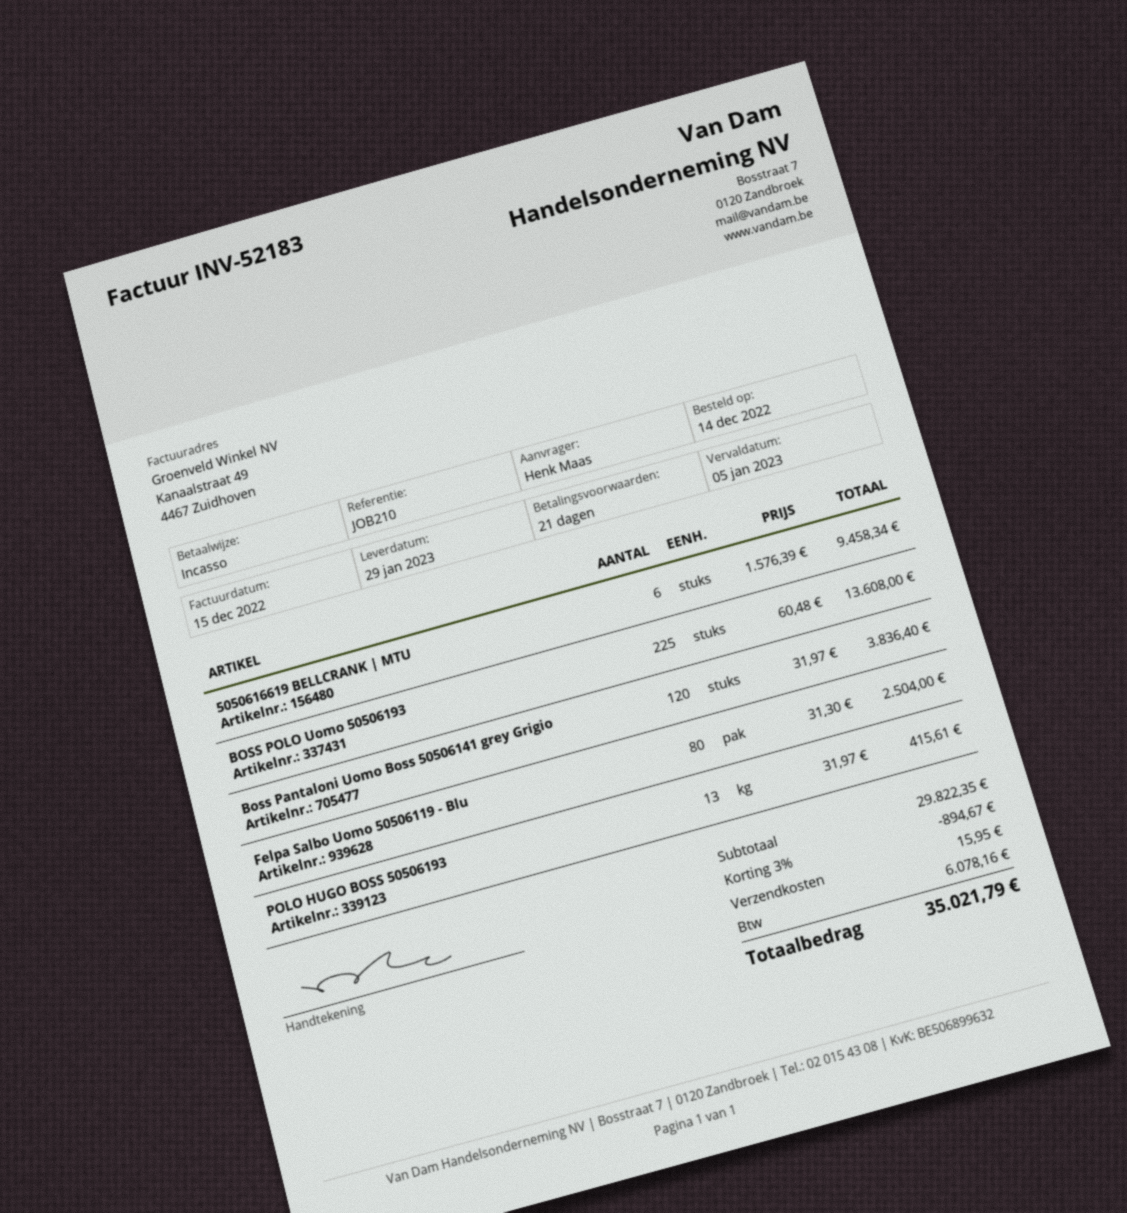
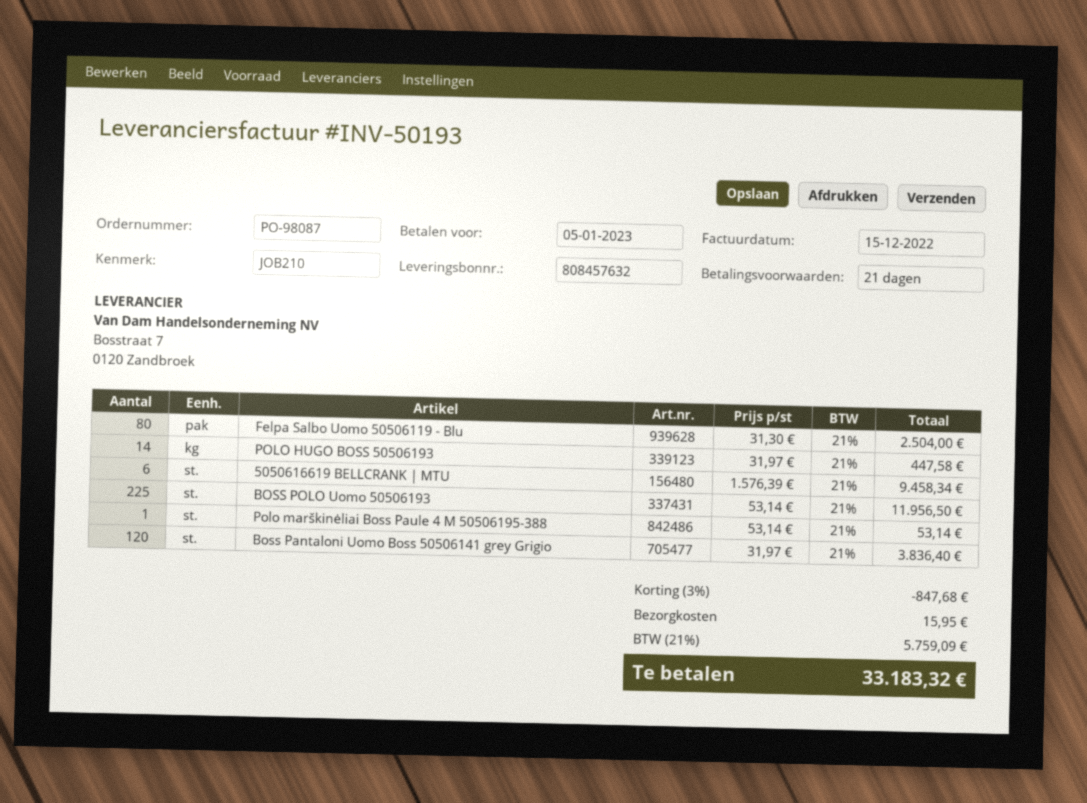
invoice number: INV-52183 -> INV-50193
BOSS POLO Uomo 50506193: 225 x 60.48 = 13608.00 -> 225 x 53.14 = 11956.50
POLO HUGO BOSS 50506193: 13 x 31.97 = 415.61 -> 14 x 31.97 = 447.58
Polo marškinėliai Boss Paule 4 M 50506195-388: none -> 1 x 53.14 = 53.14
discount: 3% = 894.67 -> 3% = 847.68
tax: 6078.16 -> 5759.09
total: 35021.79 -> 33183.32

